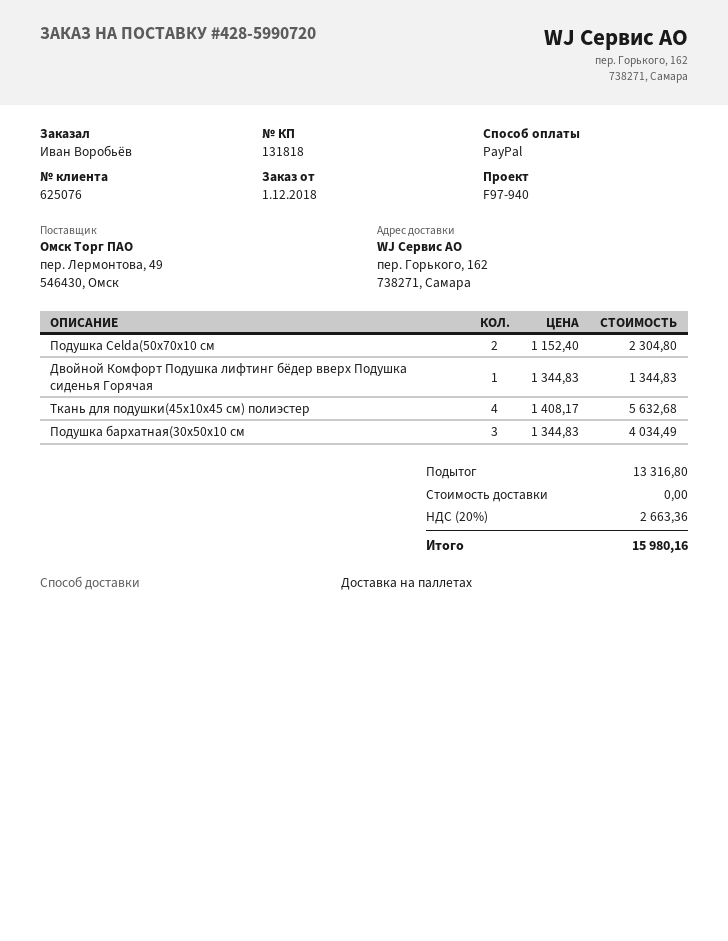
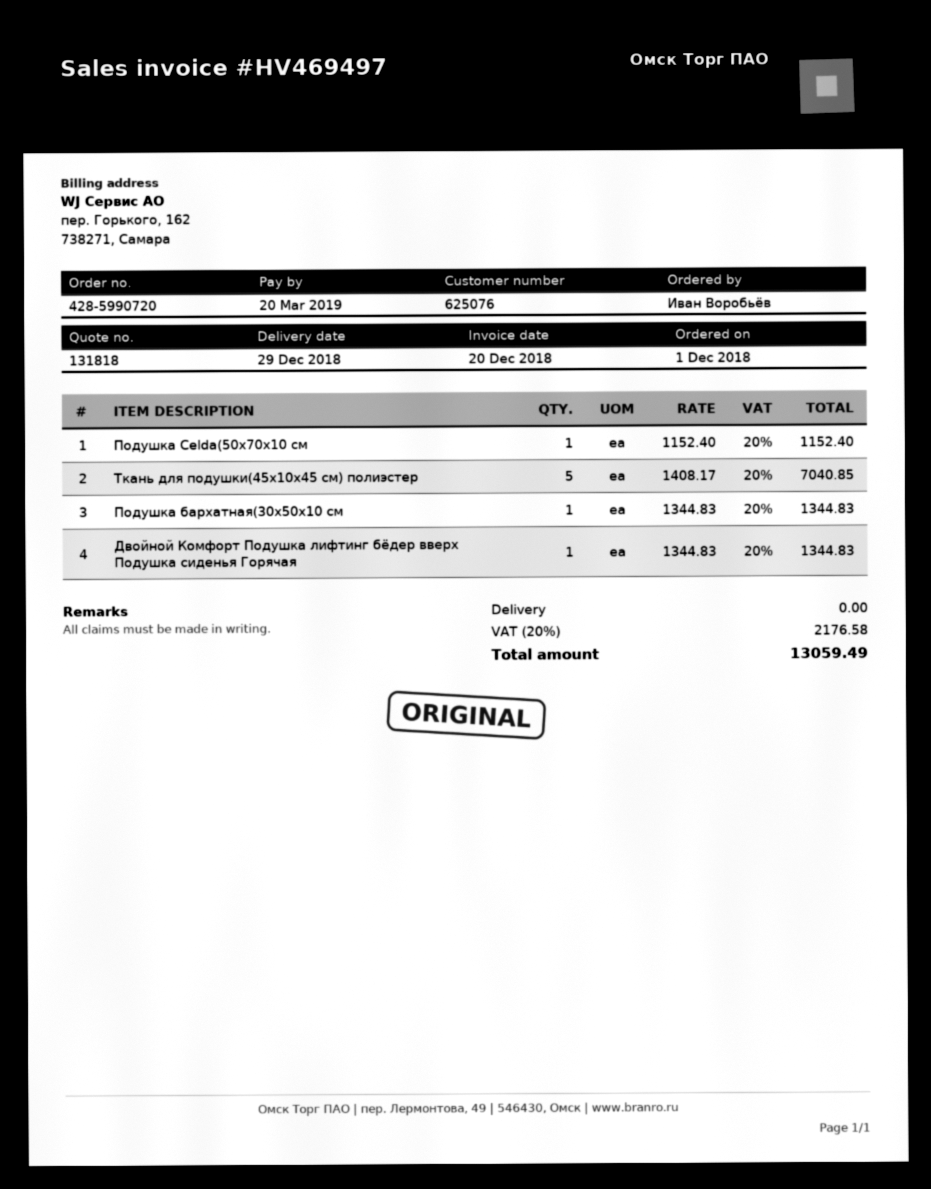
Подушка Celda(50x70x10 см: 2 x 1152.40 = 2304.80 -> 1 x 1152.40 = 1152.40
Ткань для подушки(45x10x45 см) полиэстер: 4 x 1408.17 = 5632.68 -> 5 x 1408.17 = 7040.85
Подушка бархатная(30x50x10 см: 3 x 1344.83 = 4034.49 -> 1 x 1344.83 = 1344.83
tax: 20% = 2663.36 -> 20% = 2176.58
total: 15980.16 -> 13059.49

